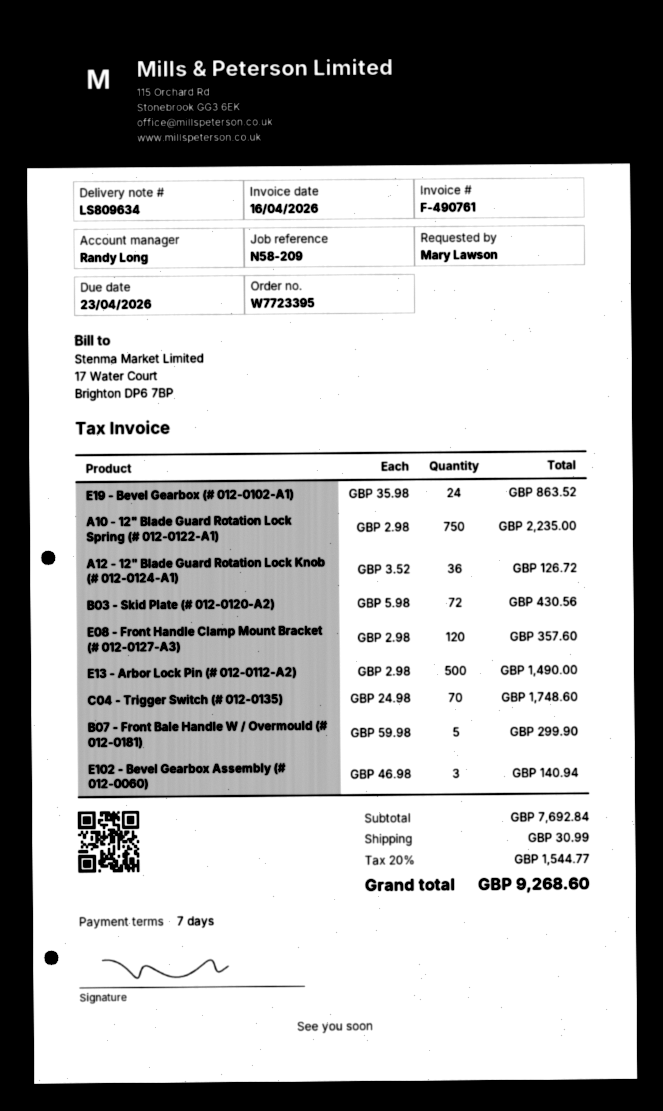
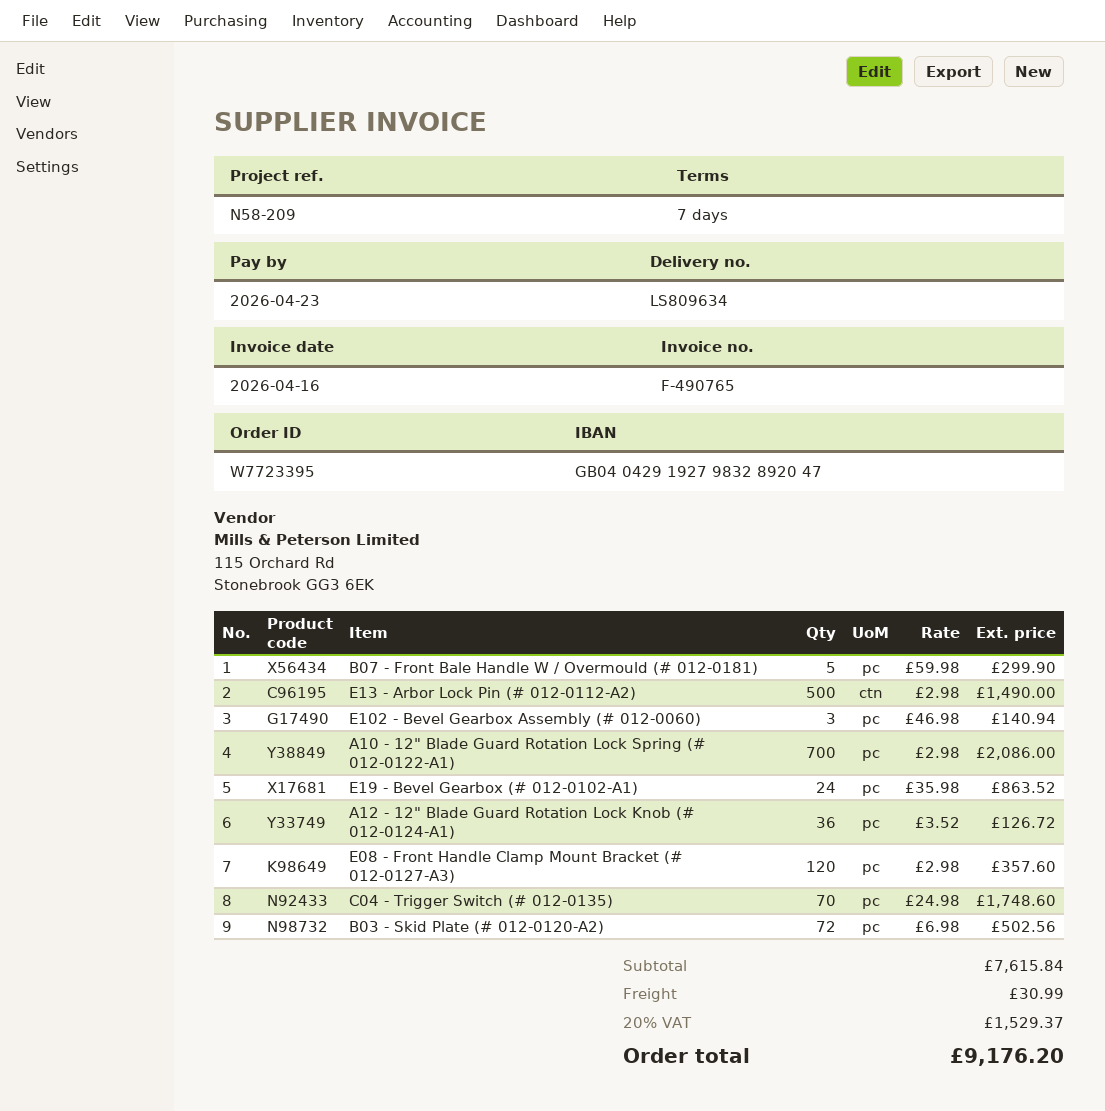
invoice number: F-490761 -> F-490765
A10 - 12" Blade Guard Rotation Lock Spring (# 012-0122-A1): 750 x 2.98 = 2235.00 -> 700 x 2.98 = 2086.00
B03 - Skid Plate (# 012-0120-A2): 72 x 5.98 = 430.56 -> 72 x 6.98 = 502.56
subtotal: 7692.84 -> 7615.84
tax: 20% = 1544.77 -> 20% = 1529.37
total: 9268.60 -> 9176.20

